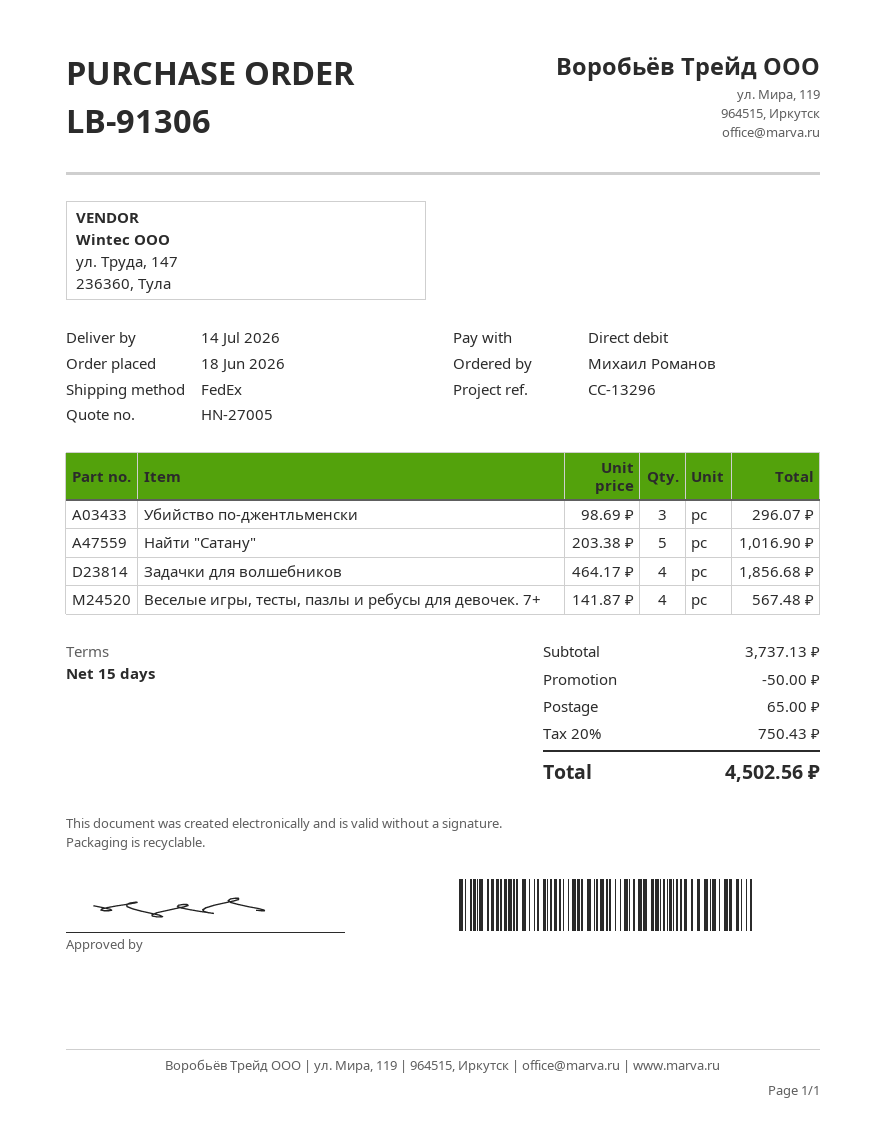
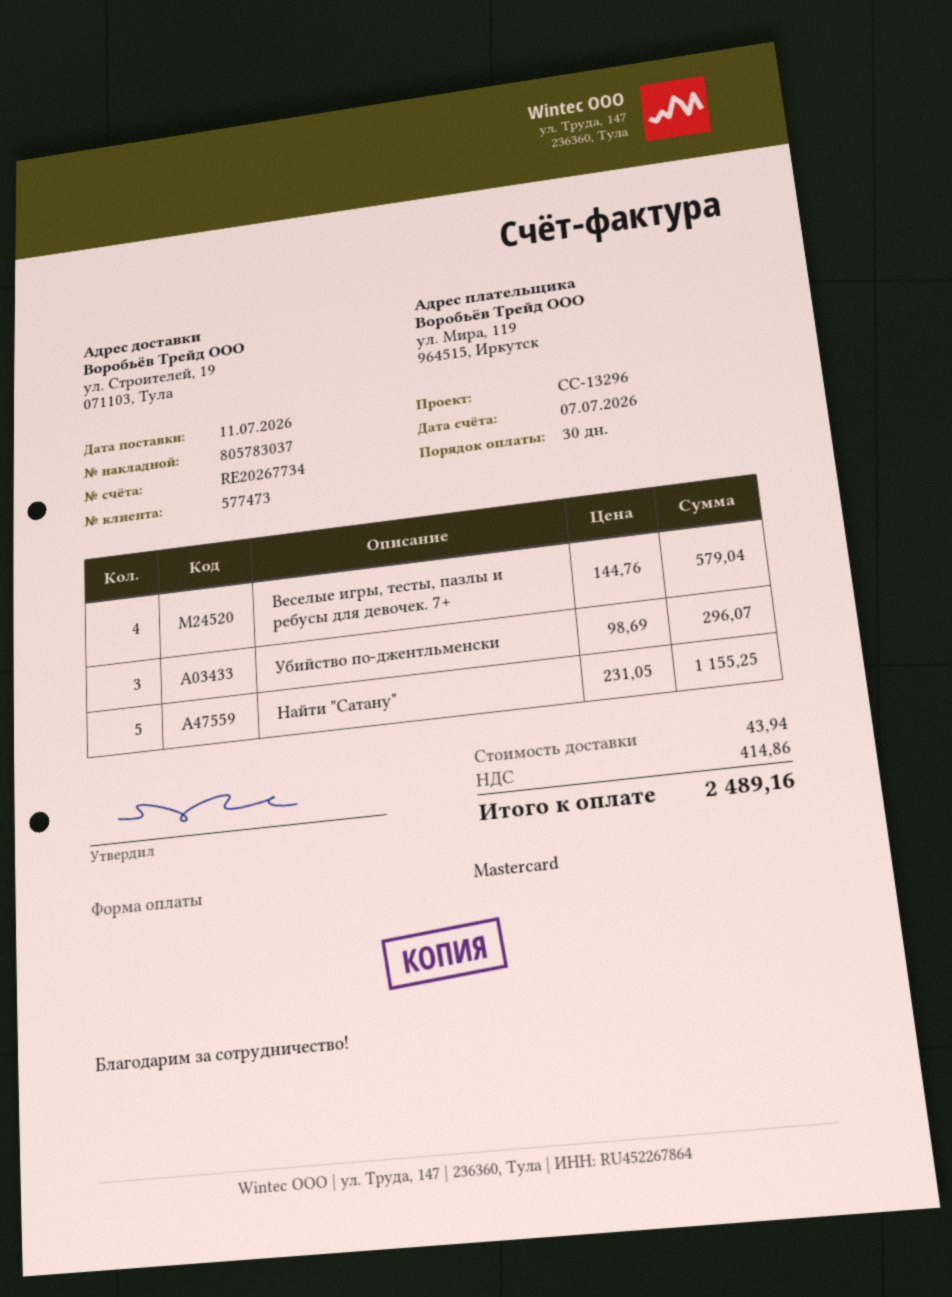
delivery date: 2026-07-14 -> 2026-07-11
payment terms: 15 days -> 30 days
payment method: direct debit -> Mastercard
Найти "Сатану": 5 x 203.38 = 1016.90 -> 5 x 231.05 = 1155.25
Задачки для волшебников: 4 x 464.17 = 1856.68 -> none
Веселые игры, тесты, пазлы и ребусы для девочек. 7+: 4 x 141.87 = 567.48 -> 4 x 144.76 = 579.04
discount: 50.00 -> none
shipping: 65.00 -> 43.94
tax: 750.43 -> 414.86
total: 4502.56 -> 2489.16

